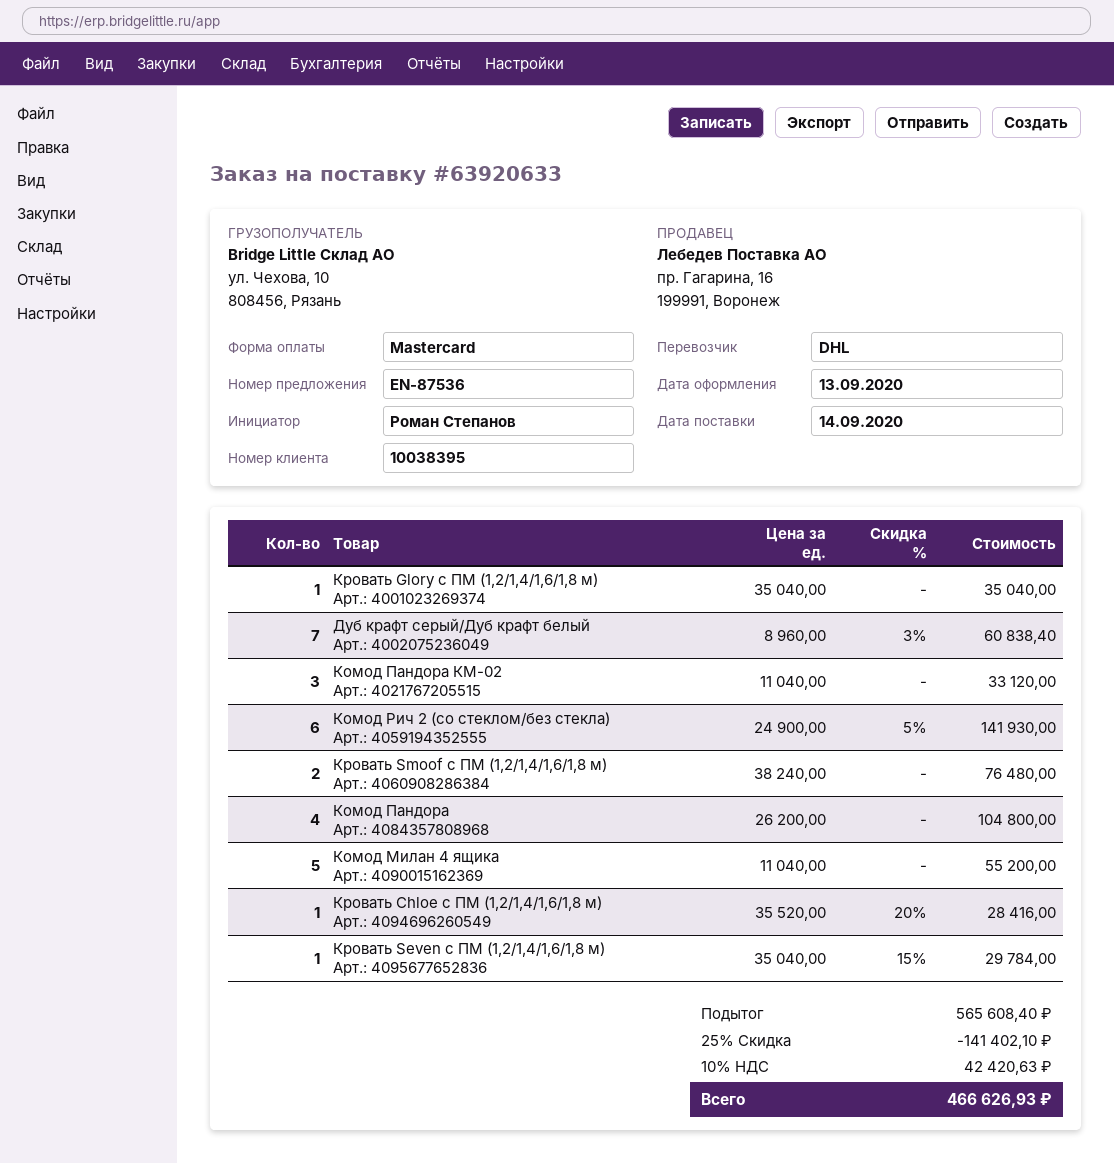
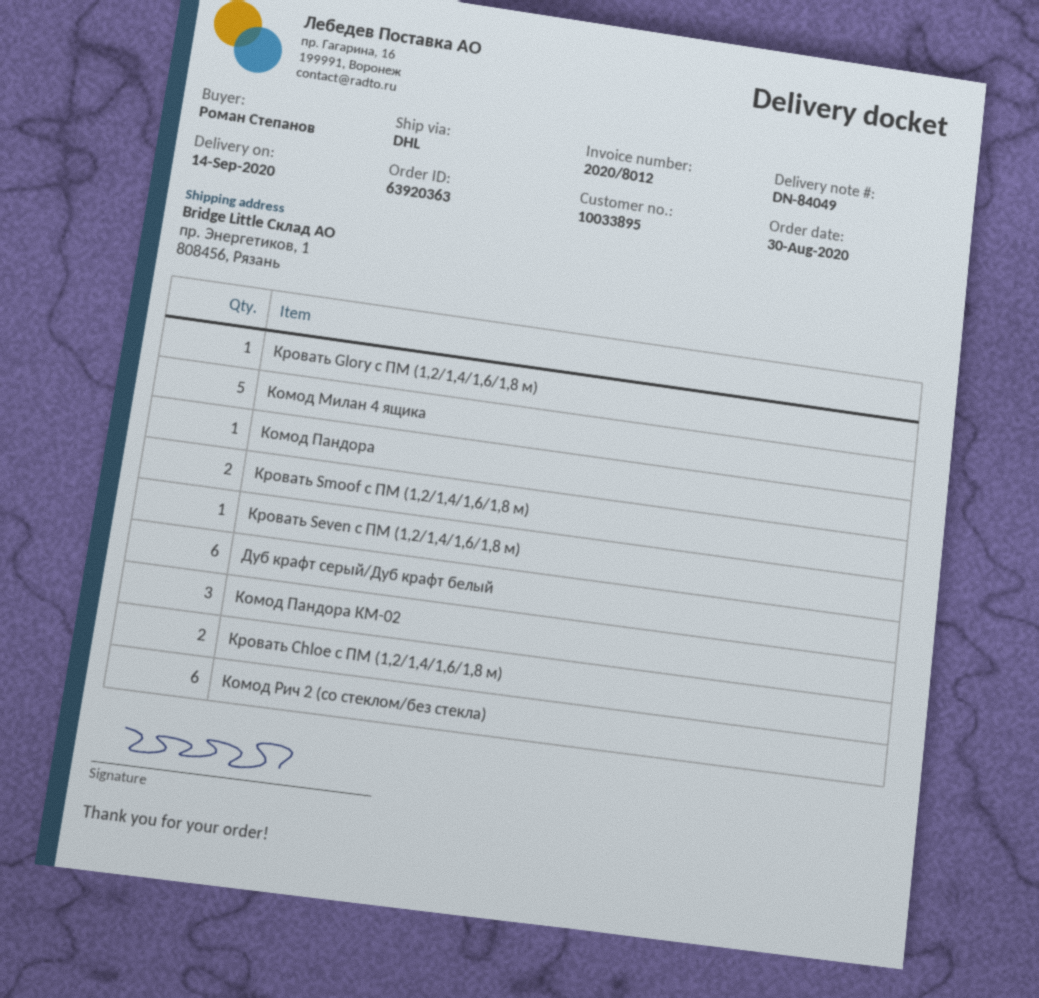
order number: 63920633 -> 63920363
order date: 2020-09-13 -> 2020-08-30
customer number: 10038395 -> 10033895
ship to: ул. Чехова, 10, 808456, Рязань -> пр. Энергетиков, 1, 808456, Рязань
Дуб крафт серый/Дуб крафт белый: 7 -> 6
Комод Пандора: 4 -> 1
Кровать Chloe с ПМ (1,2/1,4/1,6/1,8 м): 1 -> 2

